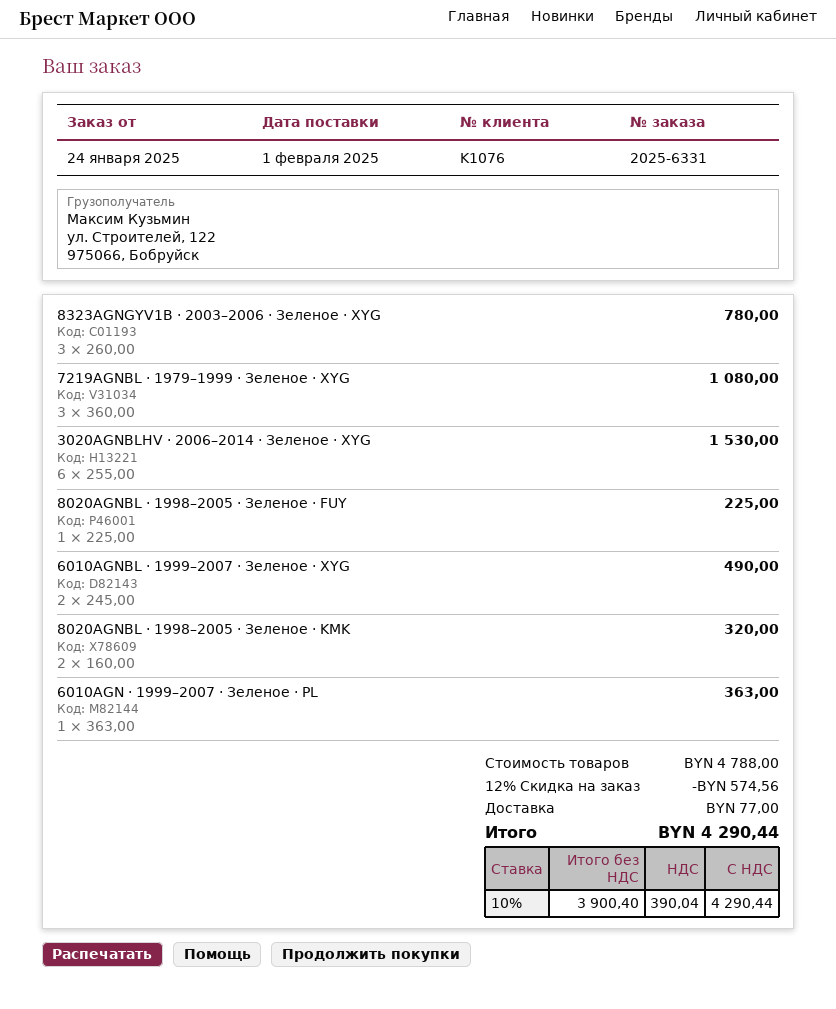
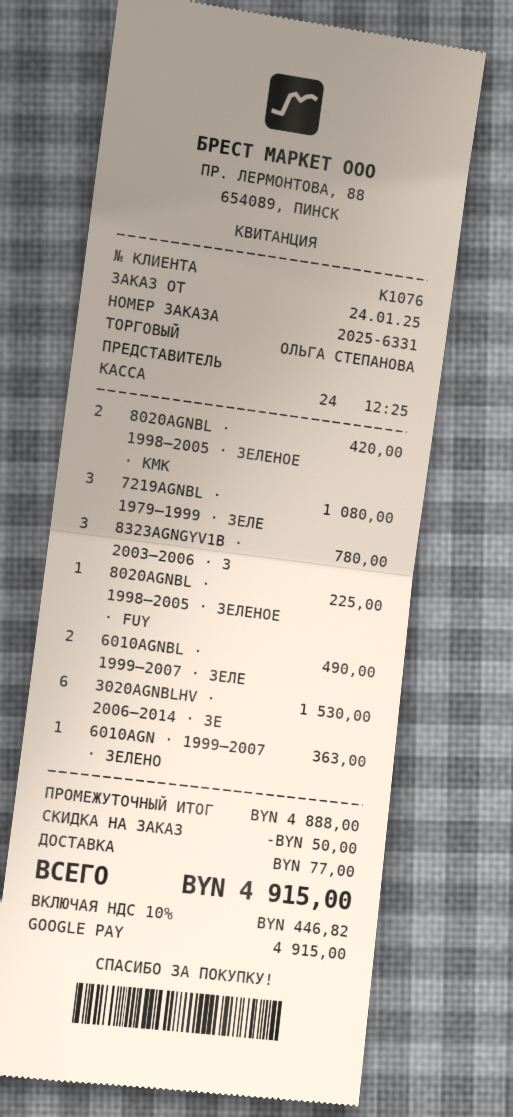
8020AGNBL · 1998–2005 · Зеленое · KMK: 2 for 320.00 -> 2 for 420.00
subtotal: 4788.00 -> 4888.00
discount: 574.56 -> 50.00
tax: 10% = 390.04 -> 10% = 446.82
total: 4290.44 -> 4915.00

